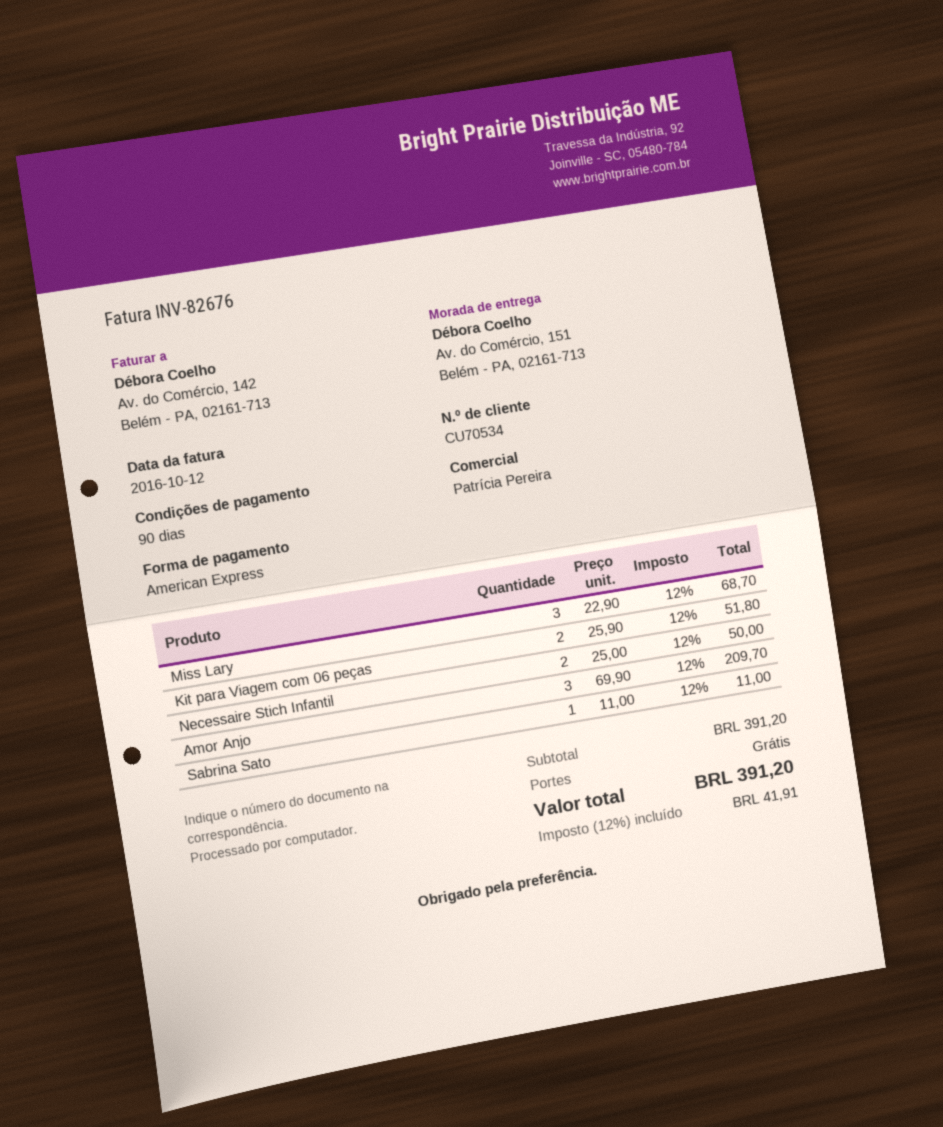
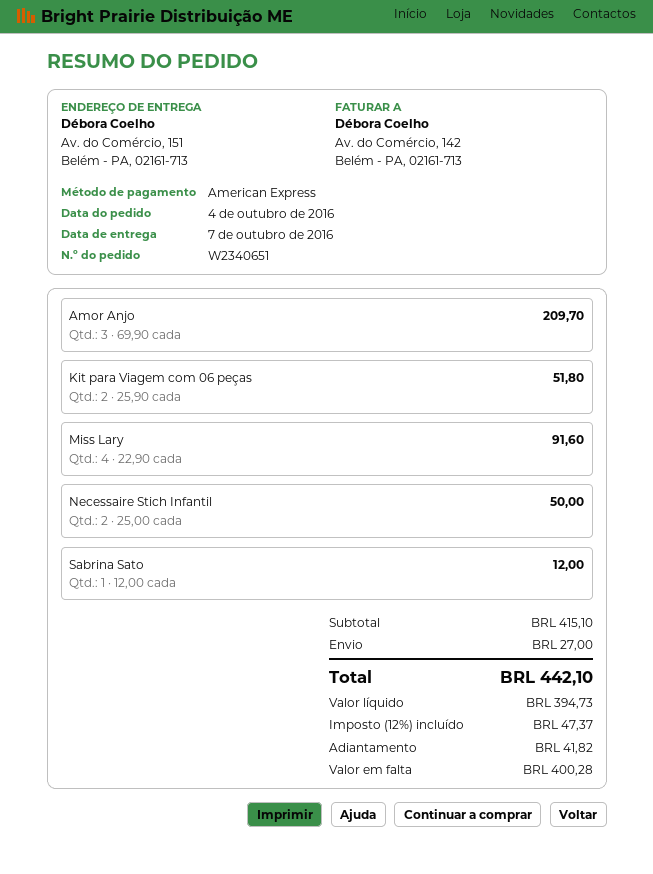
Miss Lary: 3 x 22.90 = 68.70 -> 4 x 22.90 = 91.60
Sabrina Sato: 1 x 11.00 = 11.00 -> 1 x 12.00 = 12.00
subtotal: 391.20 -> 415.10
shipping: 0.00 -> 27.00
tax: 12% = 41.91 -> 12% = 47.37
total: 391.20 -> 442.10

